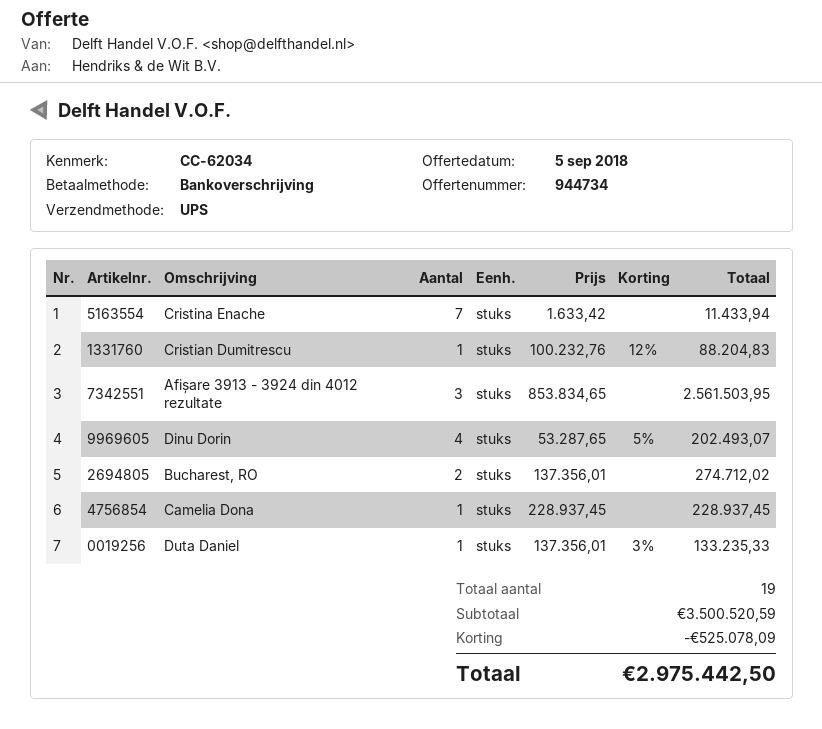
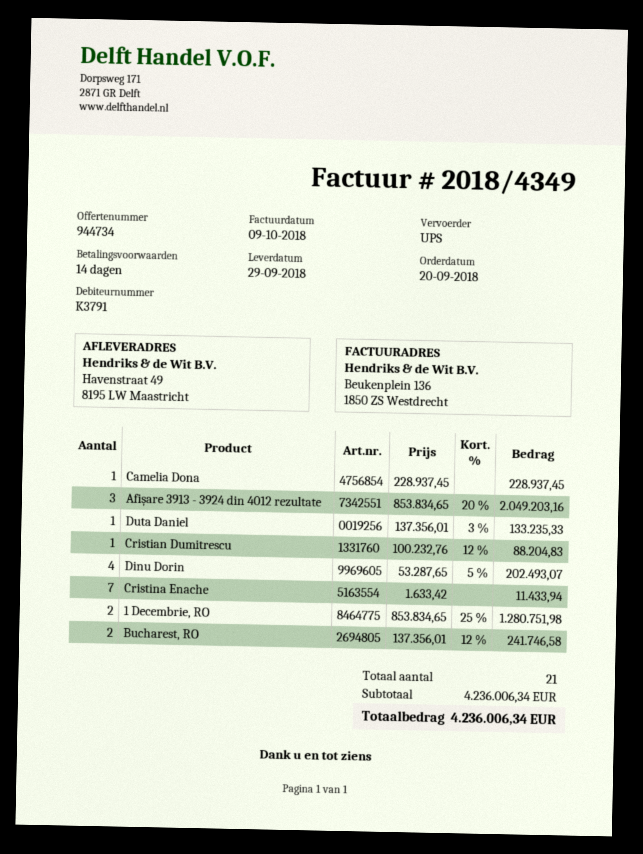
Afișare 3913 - 3924 din 4012 rezultate: 3 x 853834.65 = 2561503.95 -> 3 x 853834.65 - 20% = 2049203.16
Bucharest, RO: 2 x 137356.01 = 274712.02 -> 2 x 137356.01 - 12% = 241746.58
1 Decembrie, RO: none -> 2 x 853834.65 - 25% = 1280751.98
total quantity: 19 -> 21
subtotal: 3500520.59 -> 4236006.34
discount: 525078.09 -> none
total: 2975442.50 -> 4236006.34

